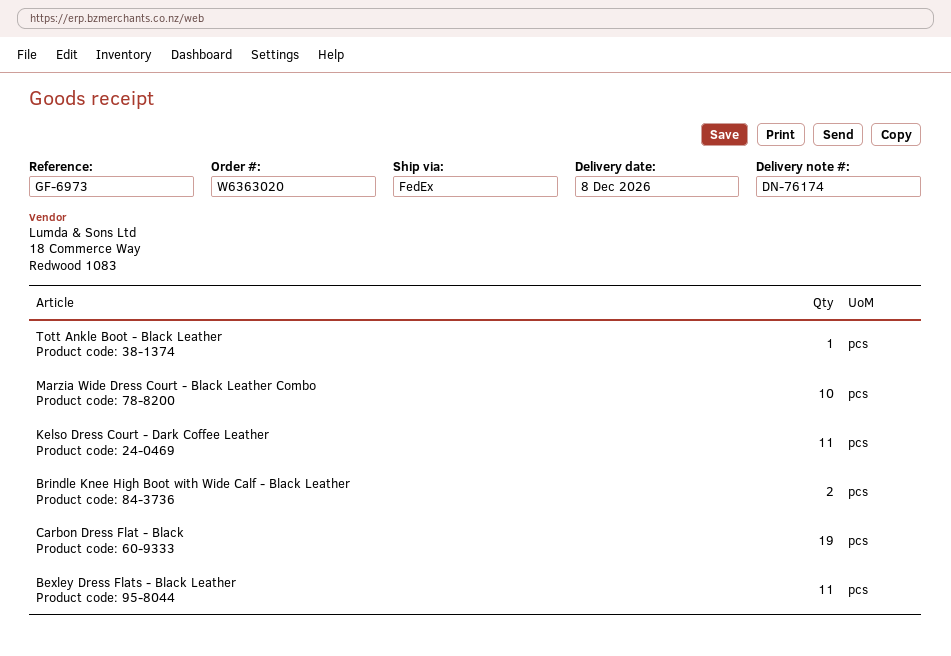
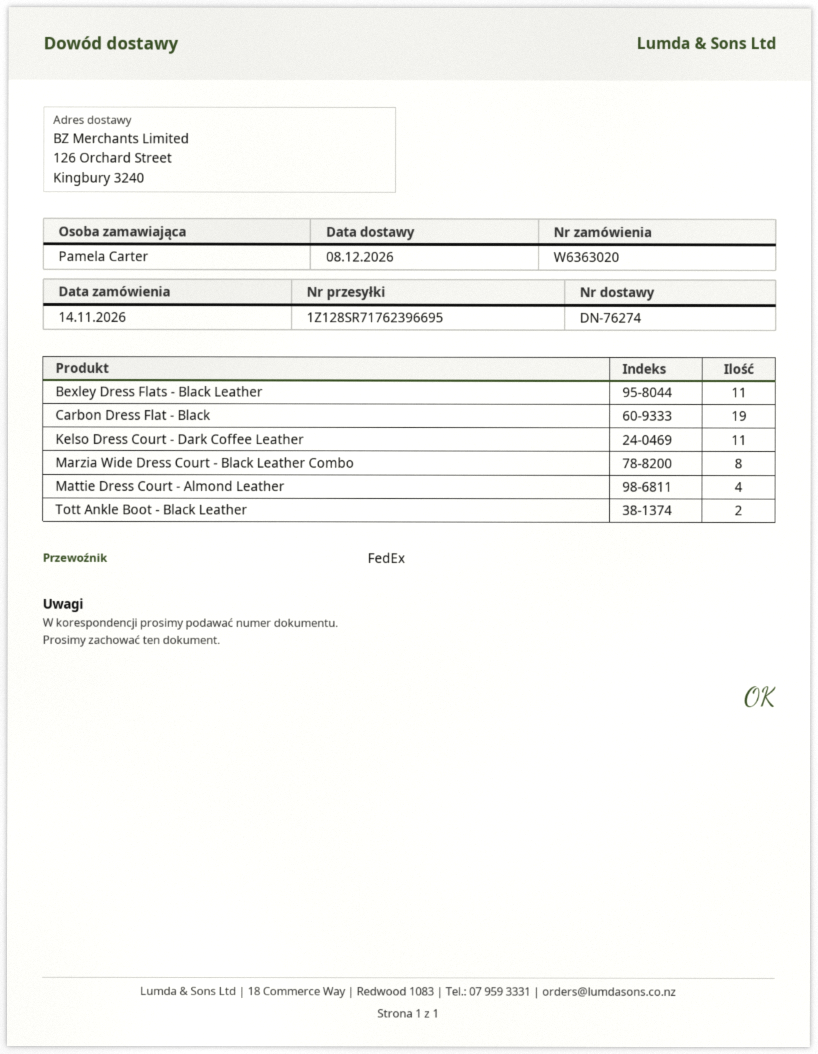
delivery note number: DN-76174 -> DN-76274
Tott Ankle Boot - Black Leather: 1 -> 2
Marzia Wide Dress Court - Black Leather Combo: 10 -> 8
Brindle Knee High Boot with Wide Calf - Black Leather: 2 -> none
Mattie Dress Court - Almond Leather: none -> 4

